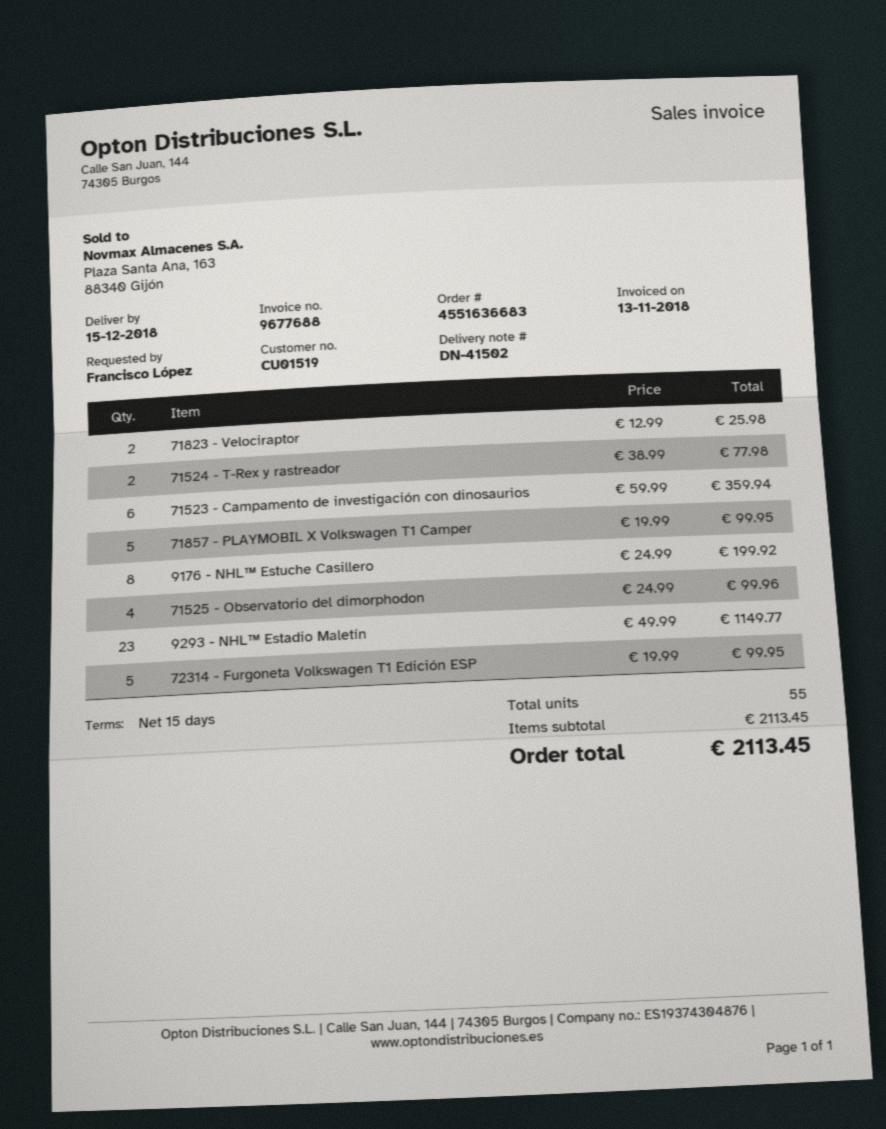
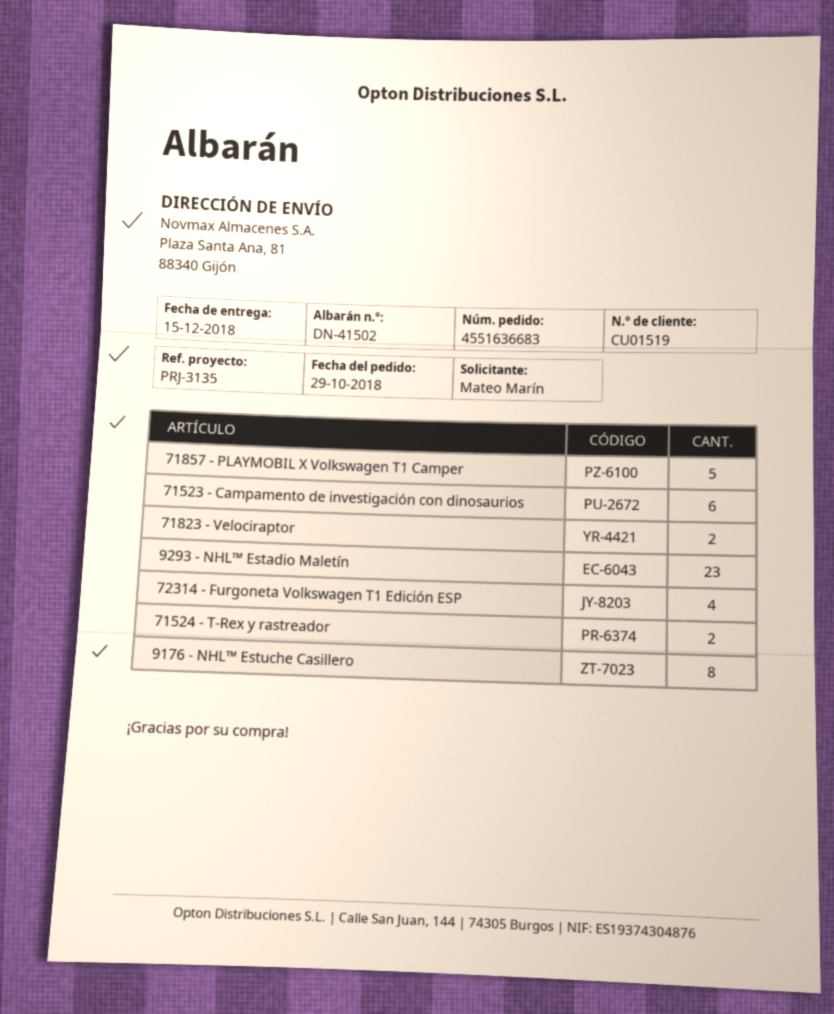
ordered by: Francisco López -> Mateo Marín
71525 - Observatorio del dimorphodon: 4 -> none
72314 - Furgoneta Volkswagen T1 Edición ESP: 5 -> 4

